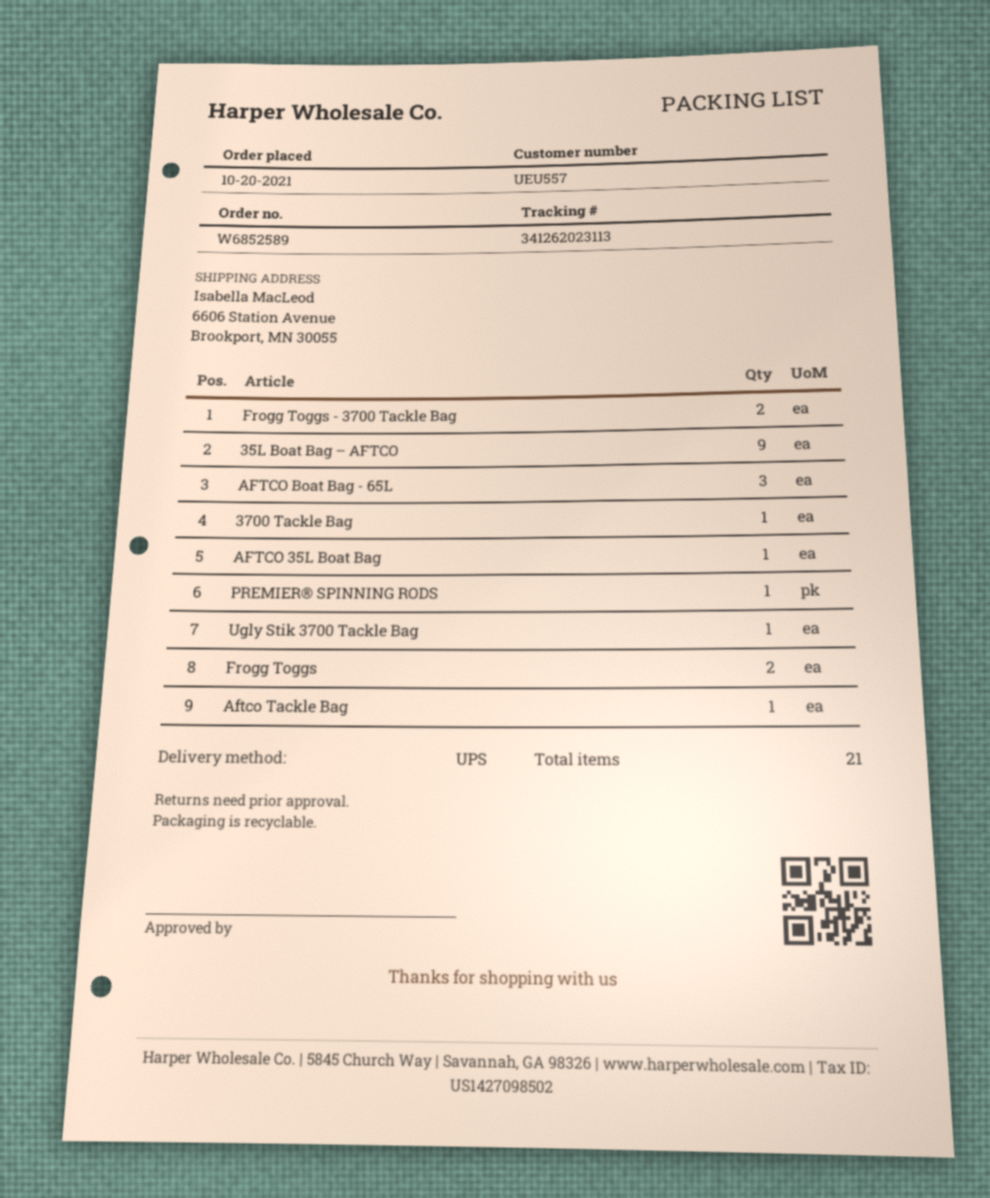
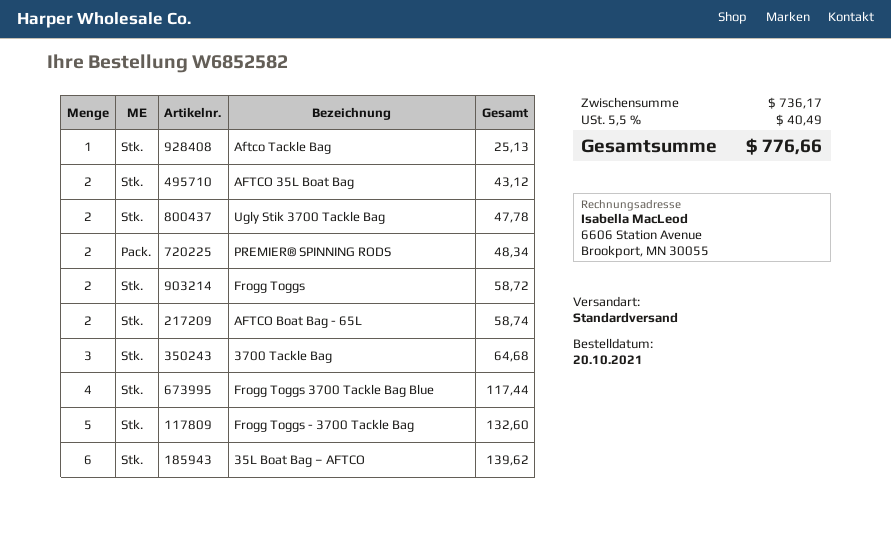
order number: W6852589 -> W6852582
shipping method: UPS -> standard
Frogg Toggs - 3700 Tackle Bag: 2 -> 5
35L Boat Bag – AFTCO: 9 -> 6
AFTCO Boat Bag - 65L: 3 -> 2
3700 Tackle Bag: 1 -> 3
AFTCO 35L Boat Bag: 1 -> 2
PREMIER® SPINNING RODS: 1 -> 2
Ugly Stik 3700 Tackle Bag: 1 -> 2
Frogg Toggs 3700 Tackle Bag Blue: none -> 4

